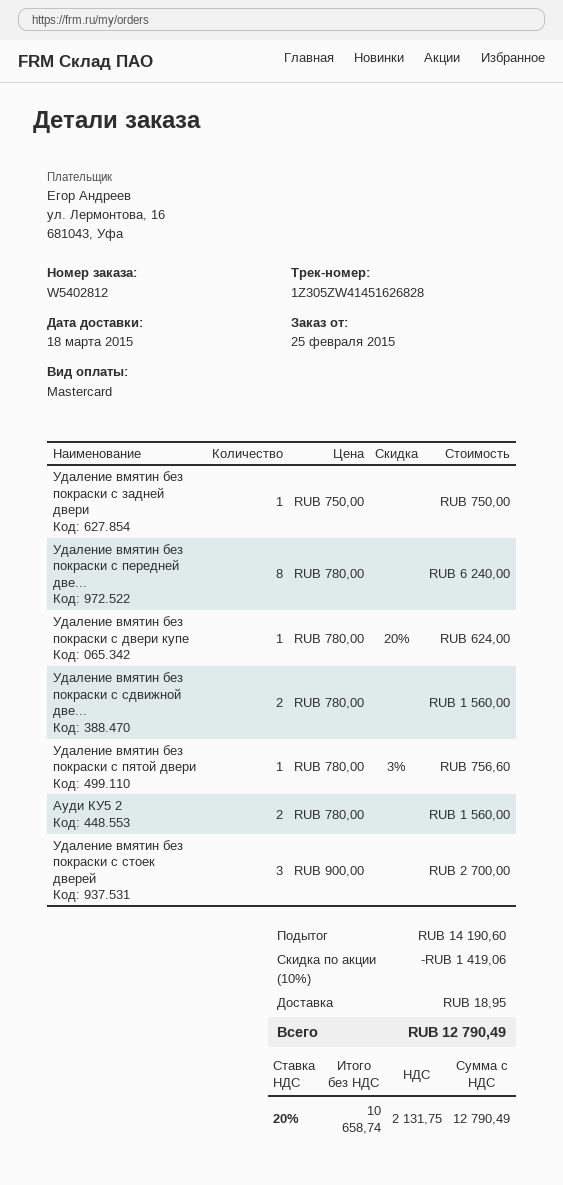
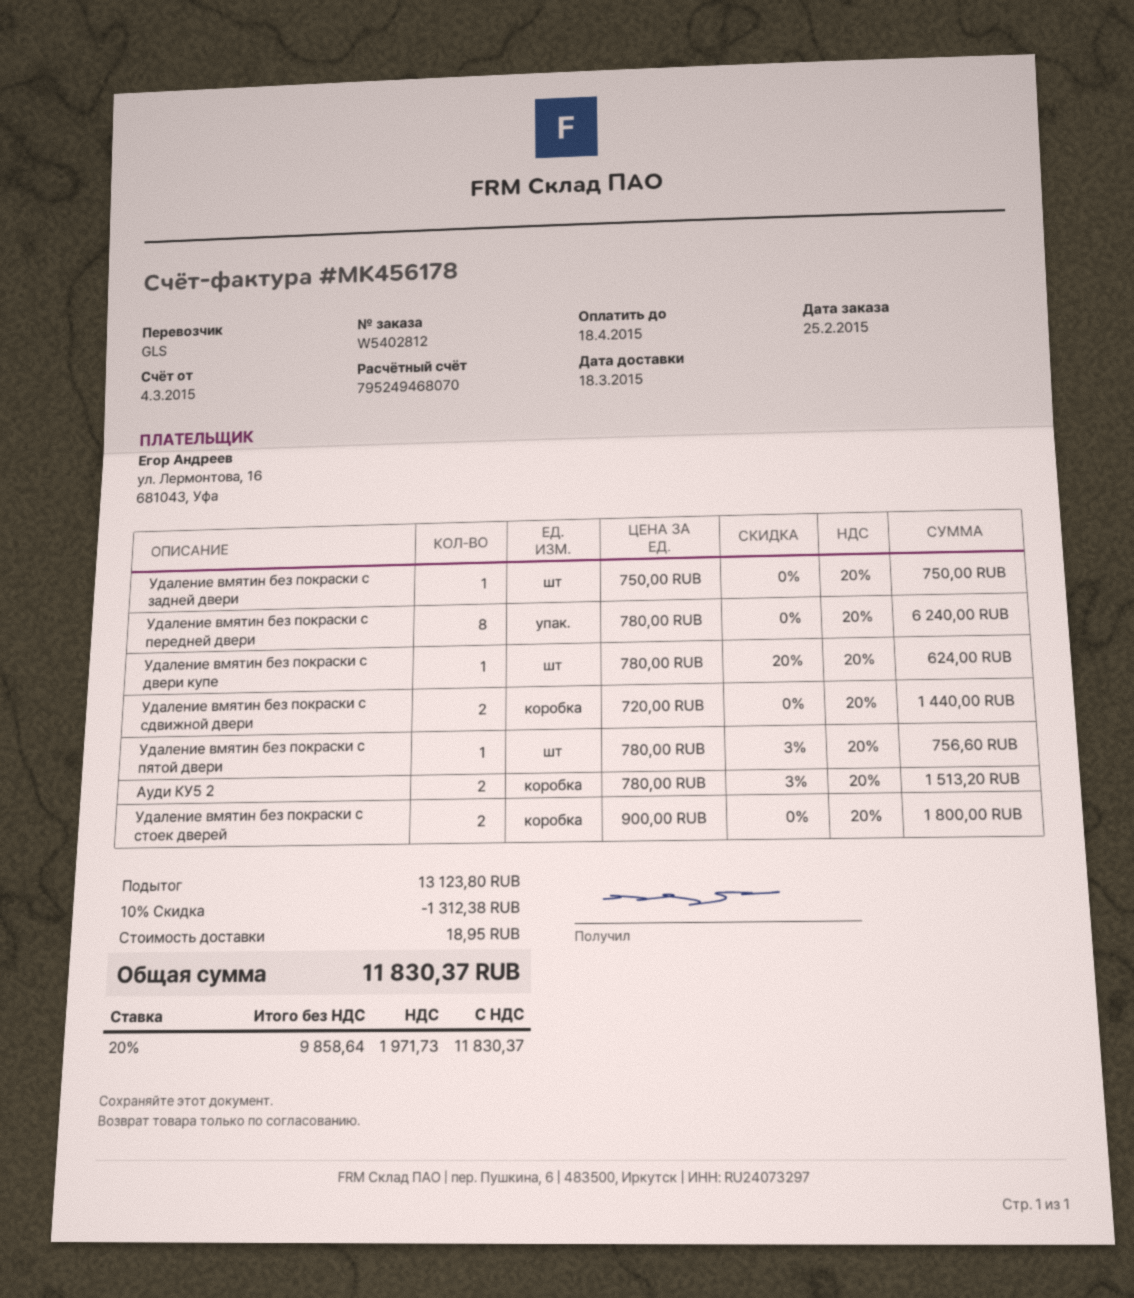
Удаление вмятин без покраски с сдвижной две...: 2 x 780.00 = 1560.00 -> 2 x 720.00 = 1440.00
Ауди КУ5 2: 2 x 780.00 = 1560.00 -> 2 x 780.00 - 3% = 1513.20
Удаление вмятин без покраски с стоек дверей: 3 x 900.00 = 2700.00 -> 2 x 900.00 = 1800.00
subtotal: 14190.60 -> 13123.80
discount: 10% = 1419.06 -> 10% = 1312.38
net: 10658.74 -> 9858.64
tax: 20% = 2131.75 -> 20% = 1971.73
total: 12790.49 -> 11830.37

